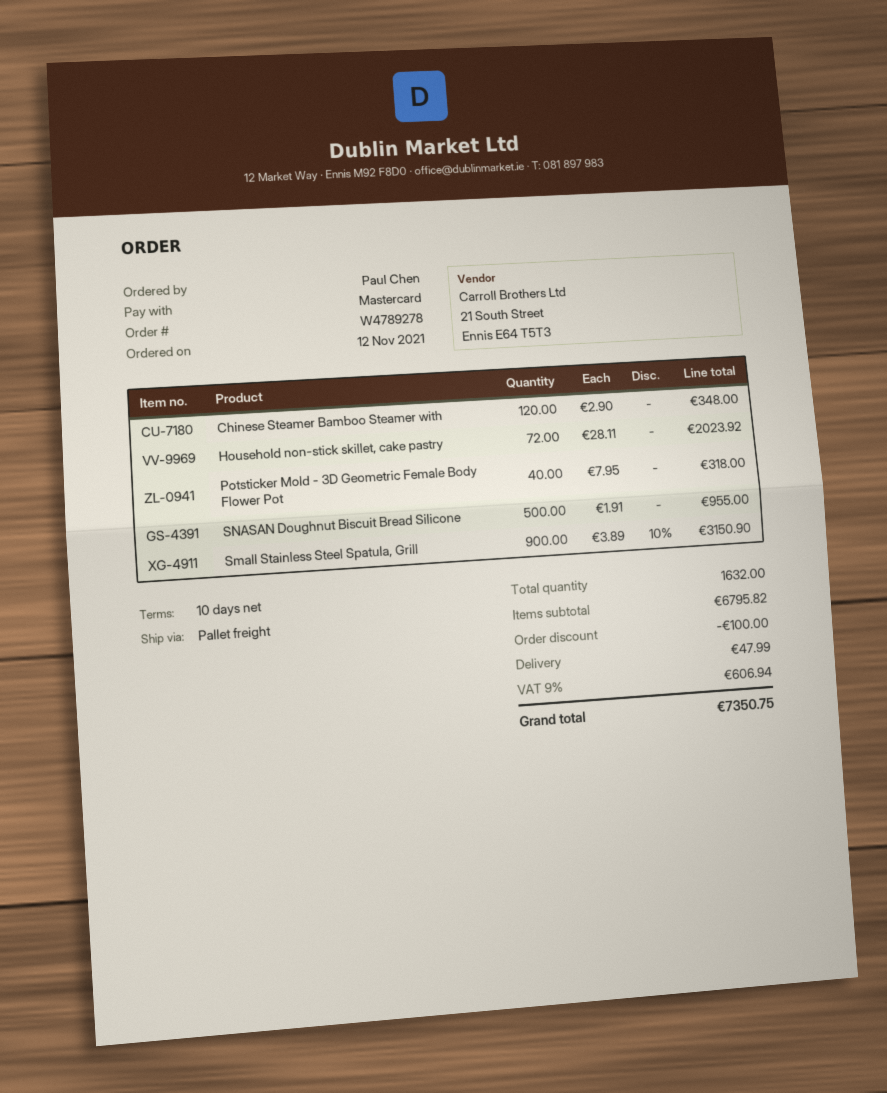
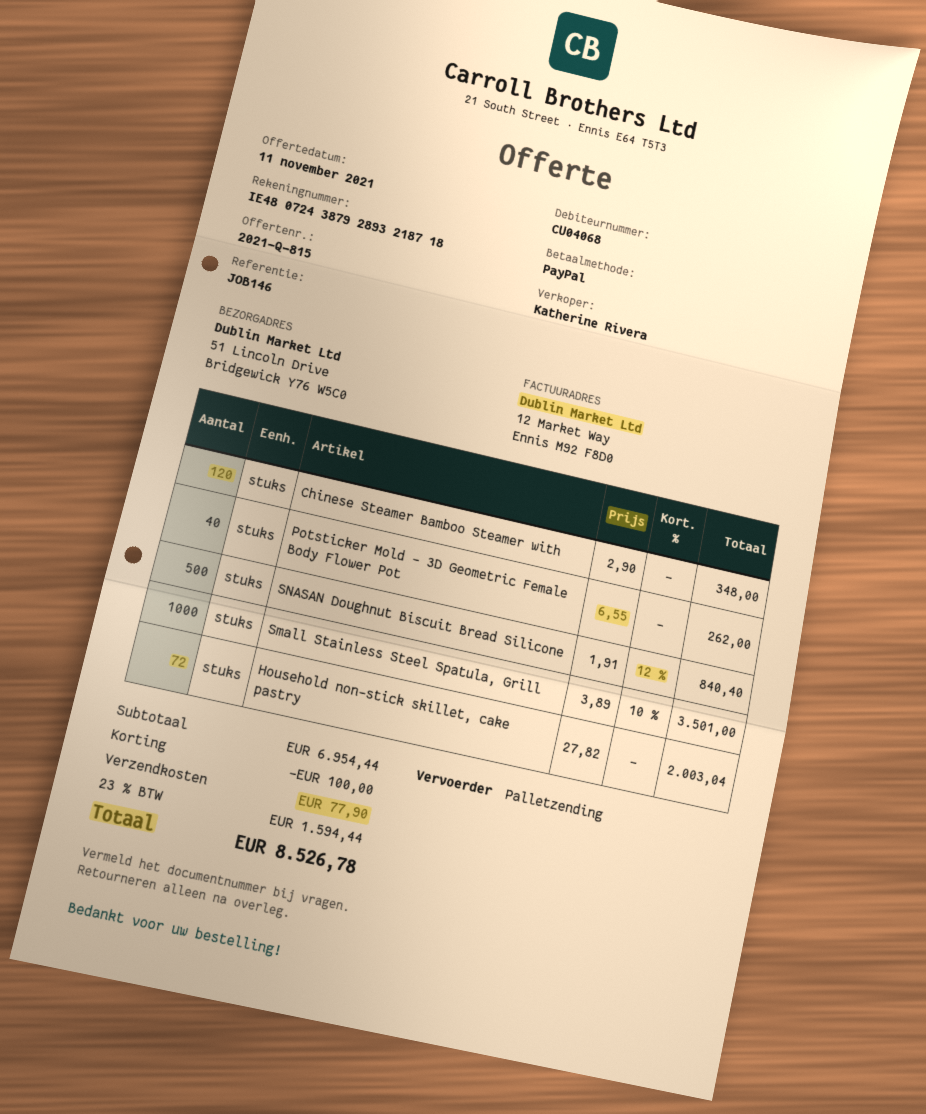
payment method: Mastercard -> PayPal
Household non-stick skillet, cake pastry: 72 x 28.11 = 2023.92 -> 72 x 27.82 = 2003.04
Potsticker Mold - 3D Geometric Female Body Flower Pot: 40 x 7.95 = 318.00 -> 40 x 6.55 = 262.00
SNASAN Doughnut Biscuit Bread Silicone: 500 x 1.91 = 955.00 -> 500 x 1.91 - 12% = 840.40
Small Stainless Steel Spatula, Grill: 900 x 3.89 - 10% = 3150.90 -> 1000 x 3.89 - 10% = 3501.00
subtotal: 6795.82 -> 6954.44
shipping: 47.99 -> 77.90
tax: 9% = 606.94 -> 23% = 1594.44
total: 7350.75 -> 8526.78

